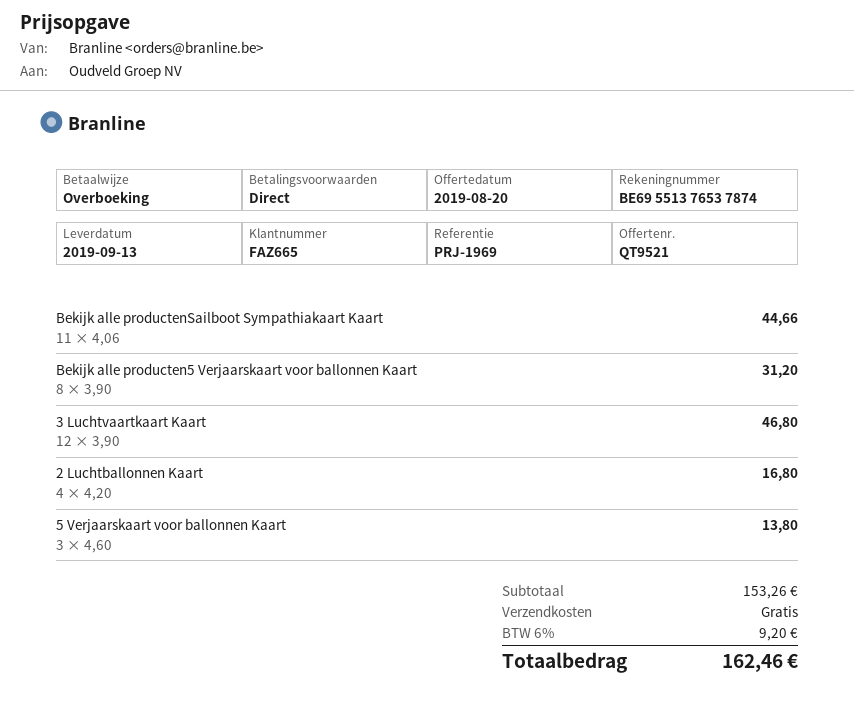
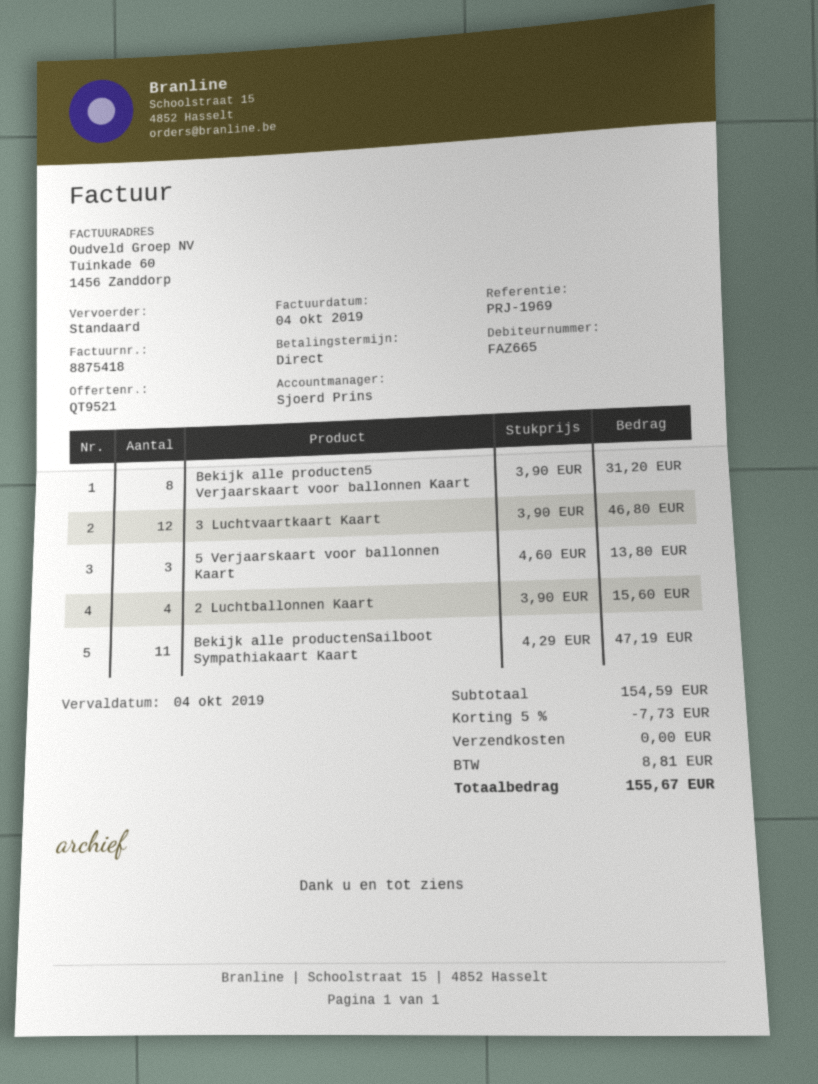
Bekijk alle productenSailboot Sympathiakaart Kaart: 11 x 4.06 = 44.66 -> 11 x 4.29 = 47.19
2 Luchtballonnen Kaart: 4 x 4.20 = 16.80 -> 4 x 3.90 = 15.60
subtotal: 153.26 -> 154.59
discount: none -> 5% = 7.73
tax: 9.20 -> 8.81
total: 162.46 -> 155.67

